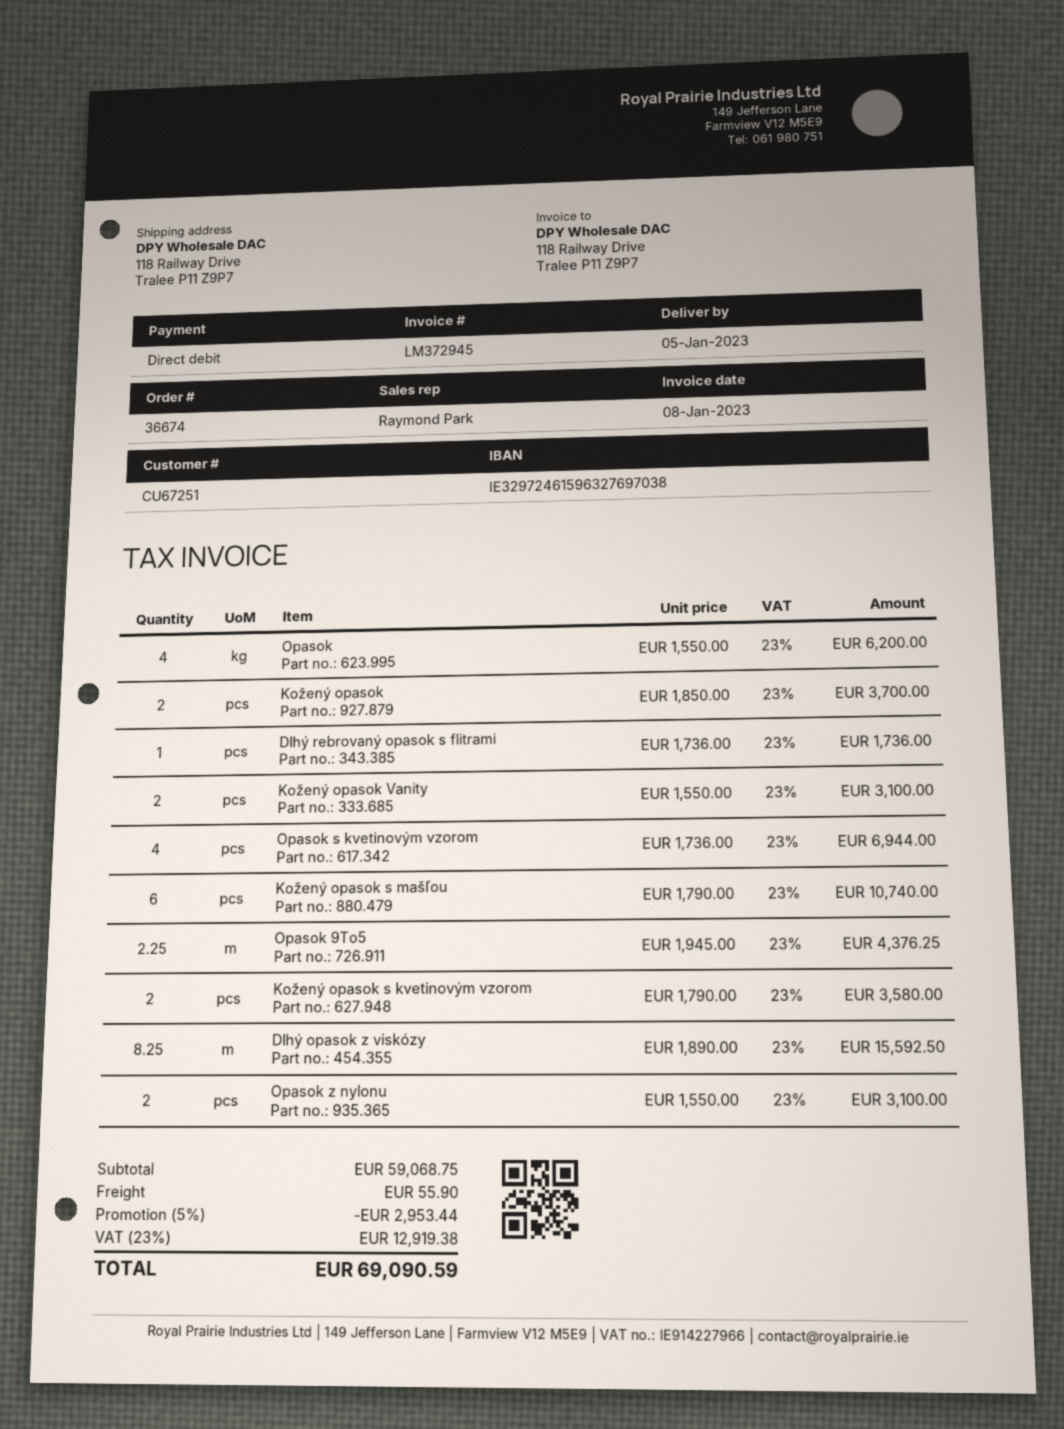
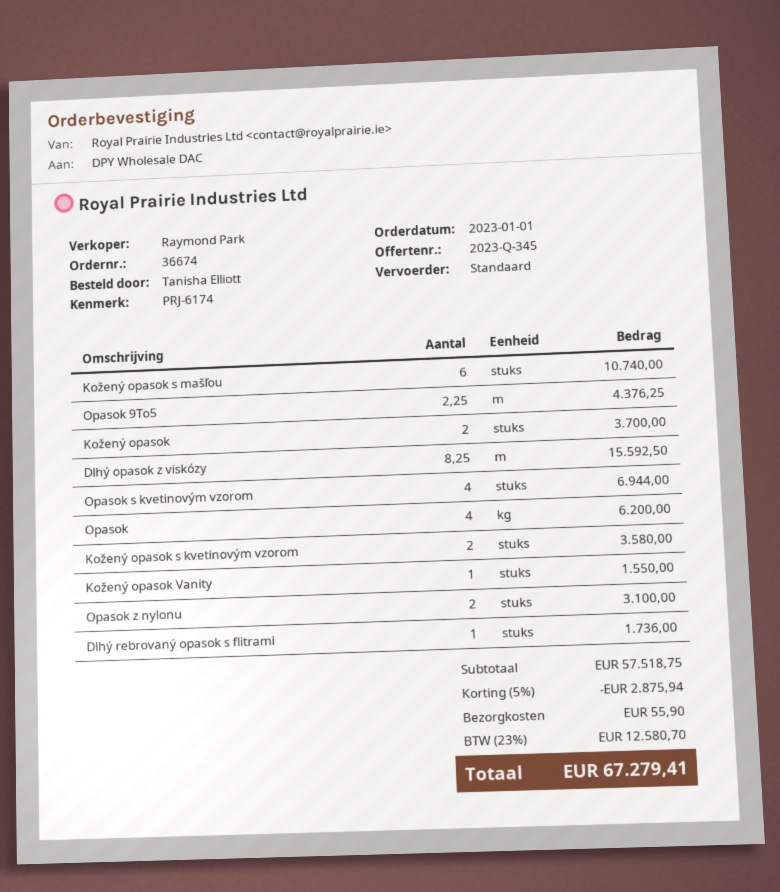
Kožený opasok Vanity: 2 for 3100.00 -> 1 for 1550.00
subtotal: 59068.75 -> 57518.75
discount: 5% = 2953.44 -> 5% = 2875.94
tax: 23% = 12919.38 -> 23% = 12580.70
total: 69090.59 -> 67279.41

